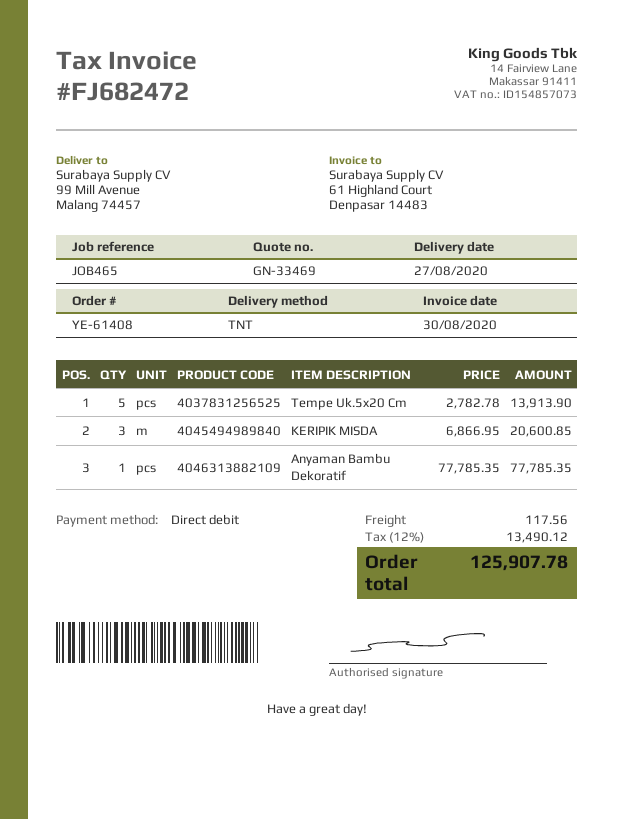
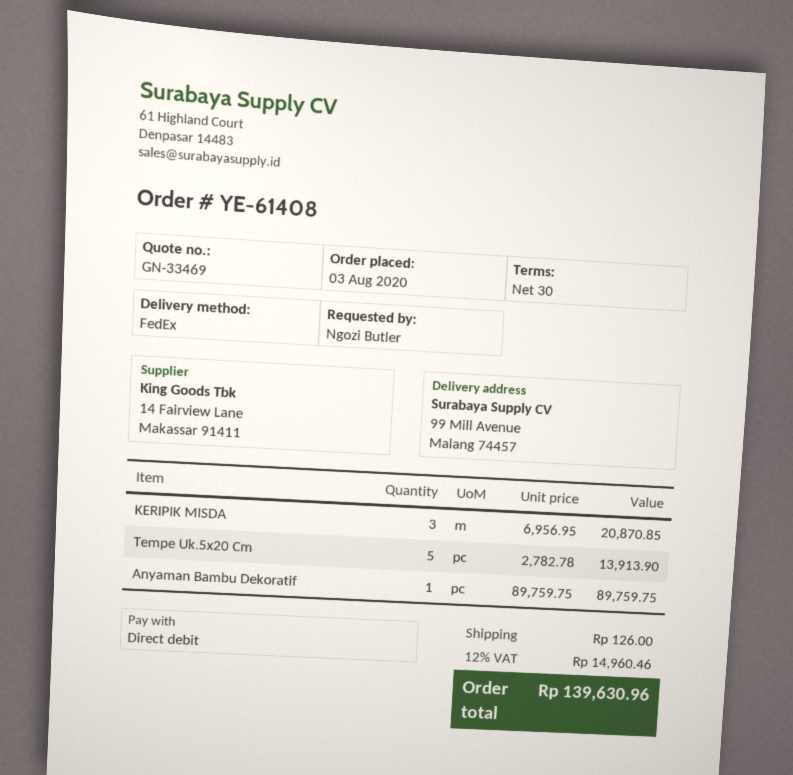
shipping method: TNT -> FedEx
KERIPIK MISDA: 3 x 6866.95 = 20600.85 -> 3 x 6956.95 = 20870.85
Anyaman Bambu Dekoratif: 1 x 77785.35 = 77785.35 -> 1 x 89759.75 = 89759.75
shipping: 117.56 -> 126.00
tax: 12% = 13490.12 -> 12% = 14960.46
total: 125907.78 -> 139630.96

